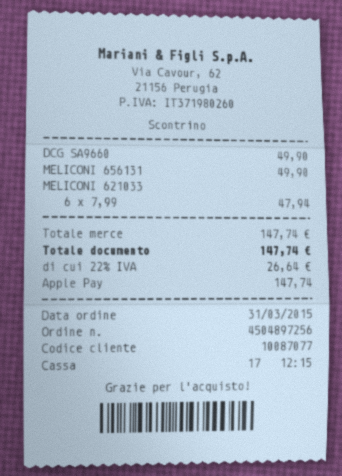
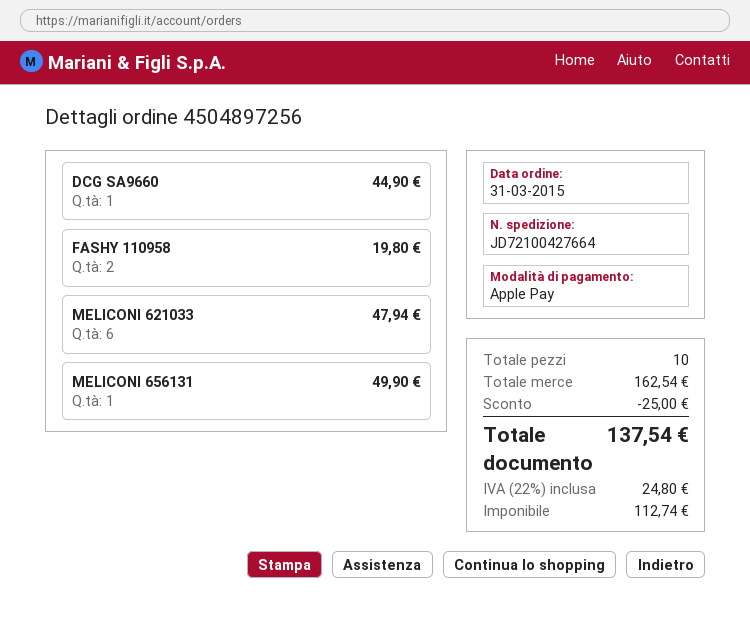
DCG SA9660: 1 for 49.90 -> 1 for 44.90
FASHY 110958: none -> 2 for 19.80
subtotal: 147.74 -> 162.54
discount: none -> 25.00
tax: 22% = 26.64 -> 22% = 24.80
total: 147.74 -> 137.54

